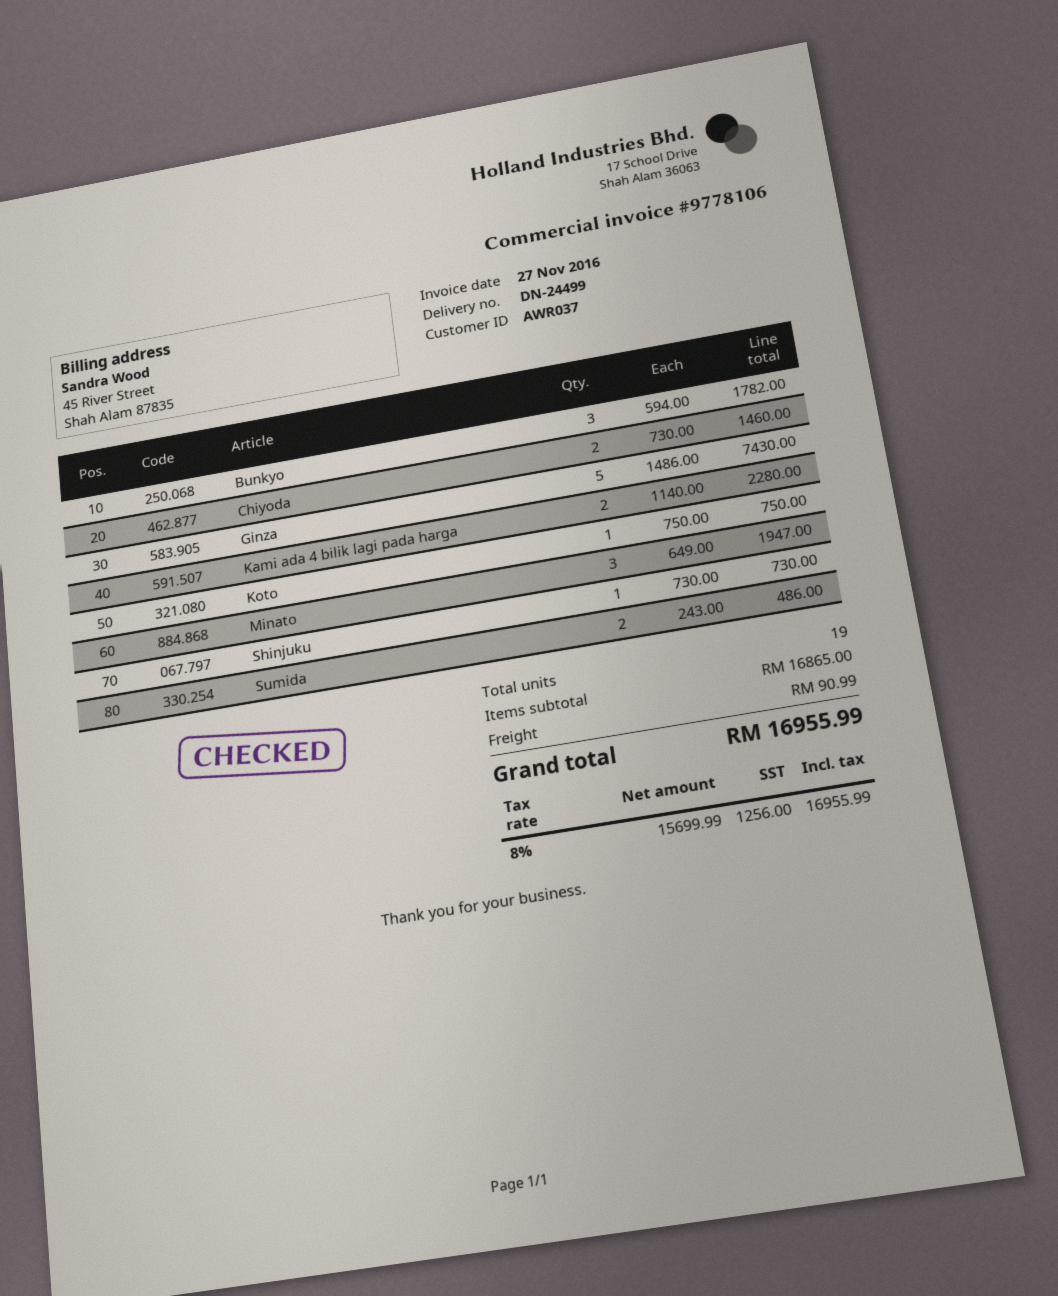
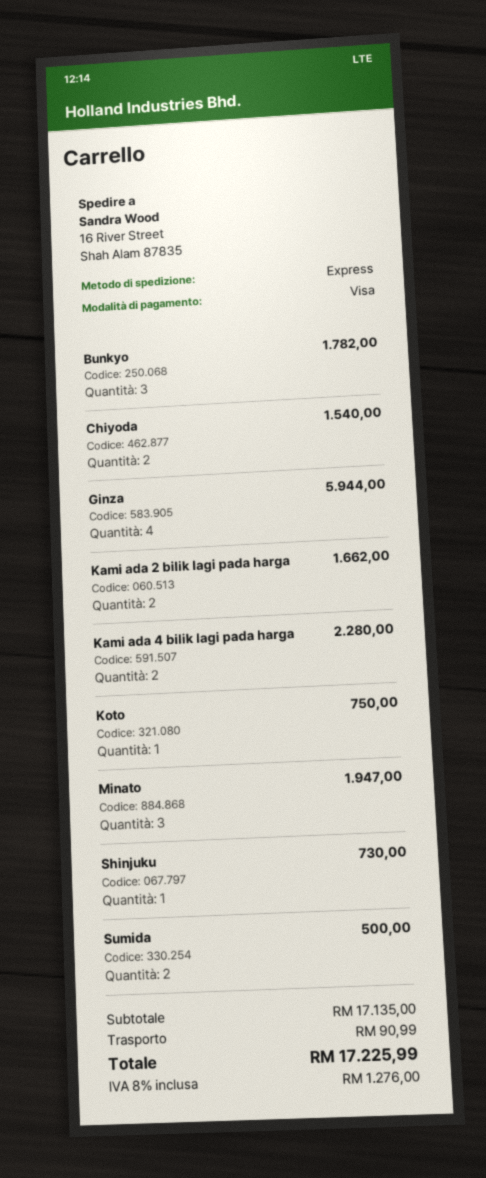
Chiyoda: 2 for 1460.00 -> 2 for 1540.00
Ginza: 5 for 7430.00 -> 4 for 5944.00
Sumida: 2 for 486.00 -> 2 for 500.00
Kami ada 2 bilik lagi pada harga: none -> 2 for 1662.00
subtotal: 16865.00 -> 17135.00
tax: 8% = 1256.00 -> 8% = 1276.00
total: 16955.99 -> 17225.99

